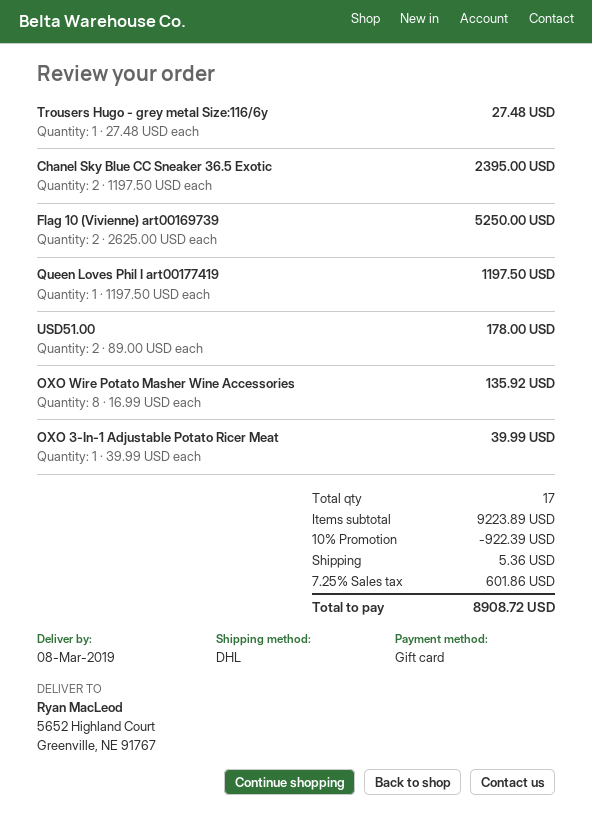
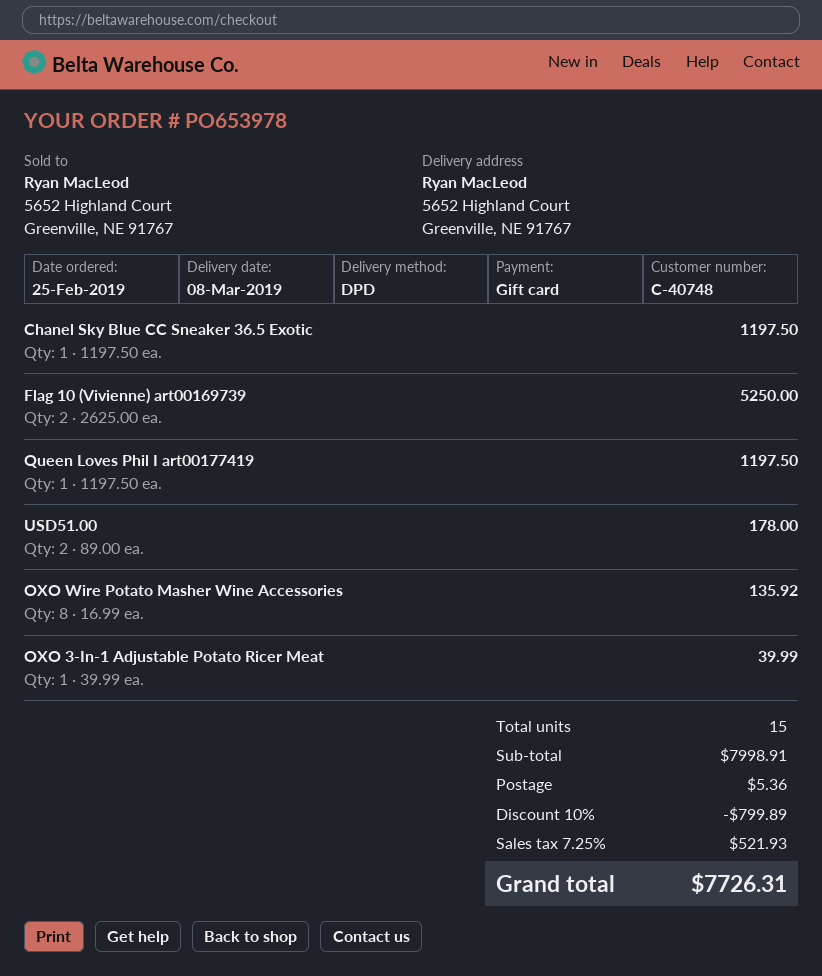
shipping method: DHL -> DPD
Trousers Hugo - grey metal Size:116/6y: 1 x 27.48 = 27.48 -> none
Chanel Sky Blue CC Sneaker 36.5 Exotic: 2 x 1197.50 = 2395.00 -> 1 x 1197.50 = 1197.50
total quantity: 17 -> 15
subtotal: 9223.89 -> 7998.91
discount: 10% = 922.39 -> 10% = 799.89
tax: 7.25% = 601.86 -> 7.25% = 521.93
total: 8908.72 -> 7726.31

